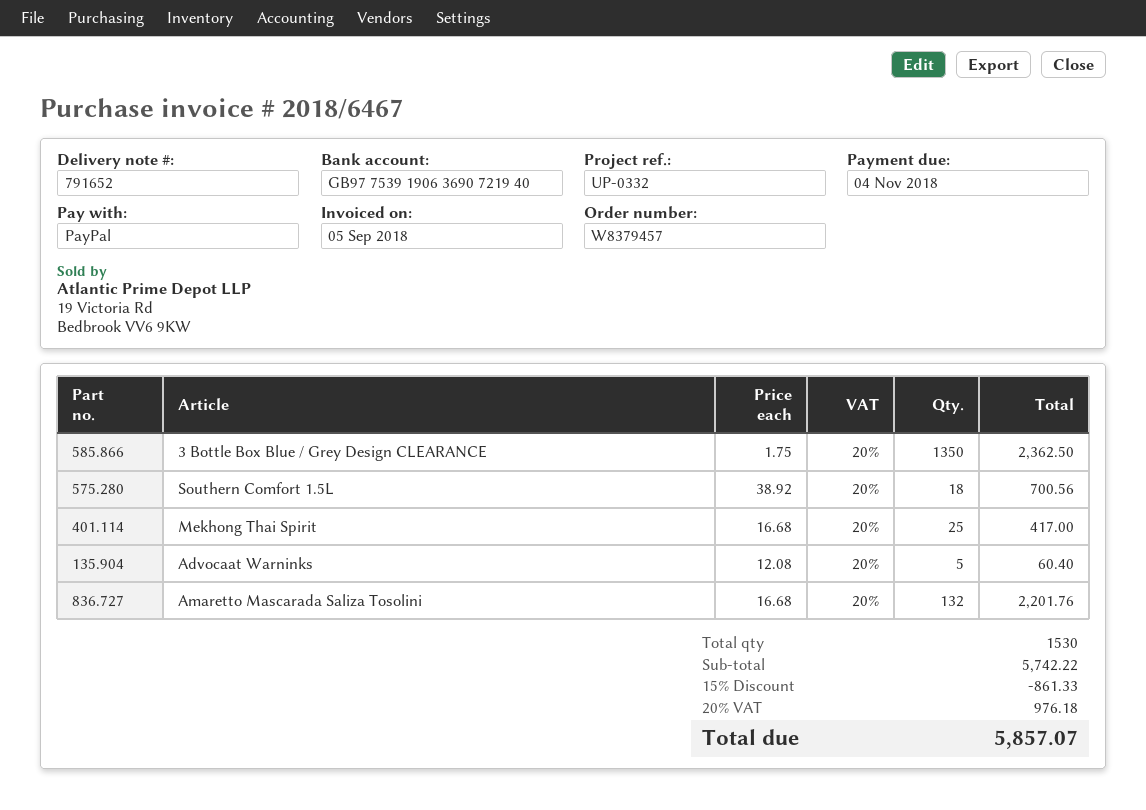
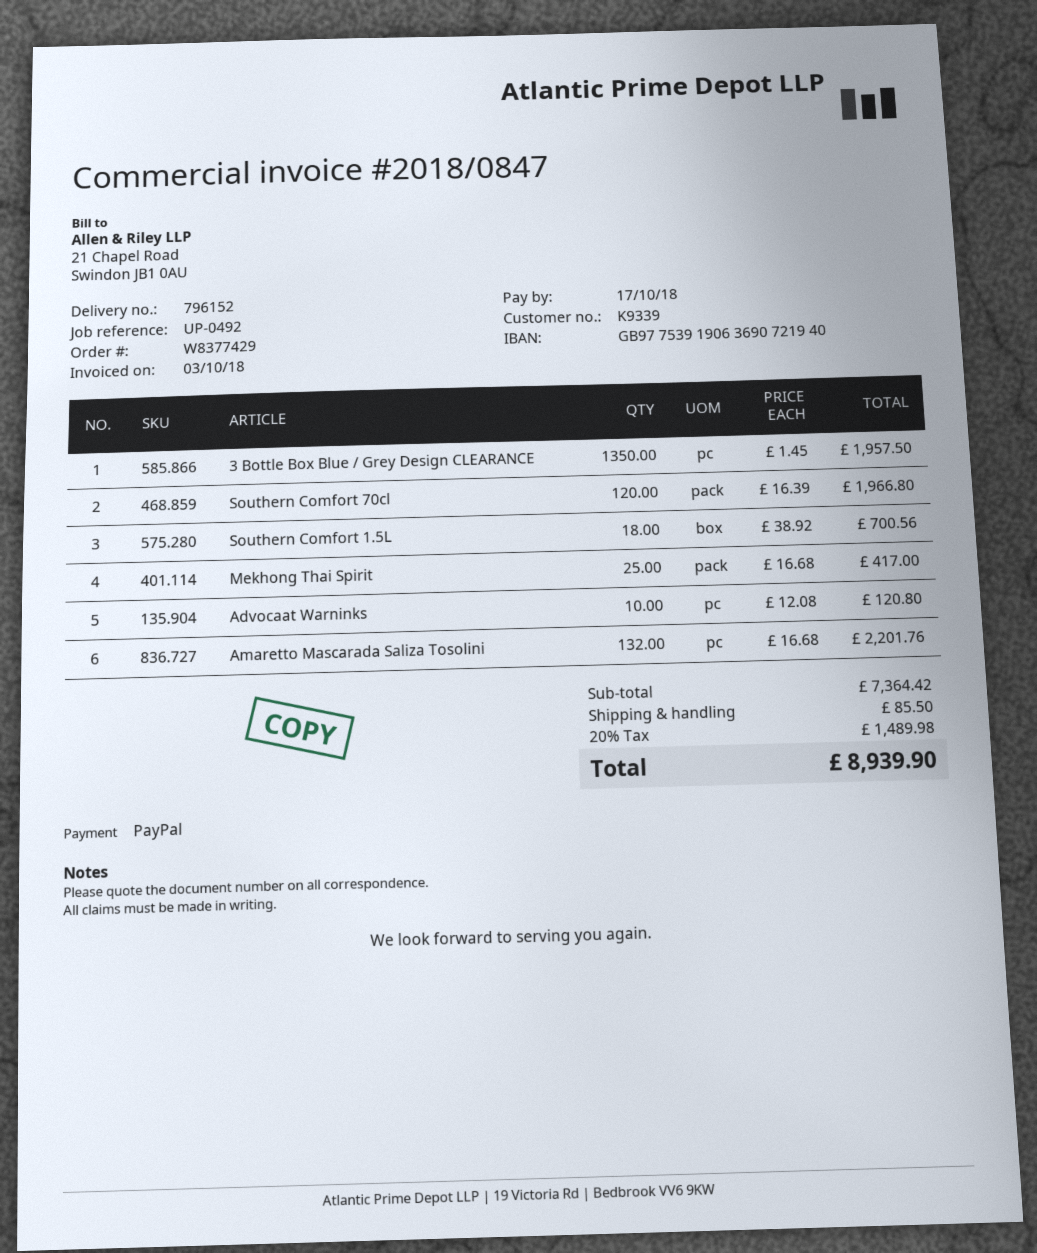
order number: W8379457 -> W8377429
delivery note number: 791652 -> 796152
invoice number: 2018/6467 -> 2018/0847
invoice date: 2018-09-05 -> 2018-10-03
due date: 2018-11-04 -> 2018-10-17
reference: UP-0332 -> UP-0492
3 Bottle Box Blue / Grey Design CLEARANCE: 1350 x 1.75 = 2362.50 -> 1350 x 1.45 = 1957.50
Advocaat Warninks: 5 x 12.08 = 60.40 -> 10 x 12.08 = 120.80
Southern Comfort 70cl: none -> 120 x 16.39 = 1966.80
subtotal: 5742.22 -> 7364.42
discount: 15% = 861.33 -> none
shipping: none -> 85.50
tax: 20% = 976.18 -> 20% = 1489.98
total: 5857.07 -> 8939.90

